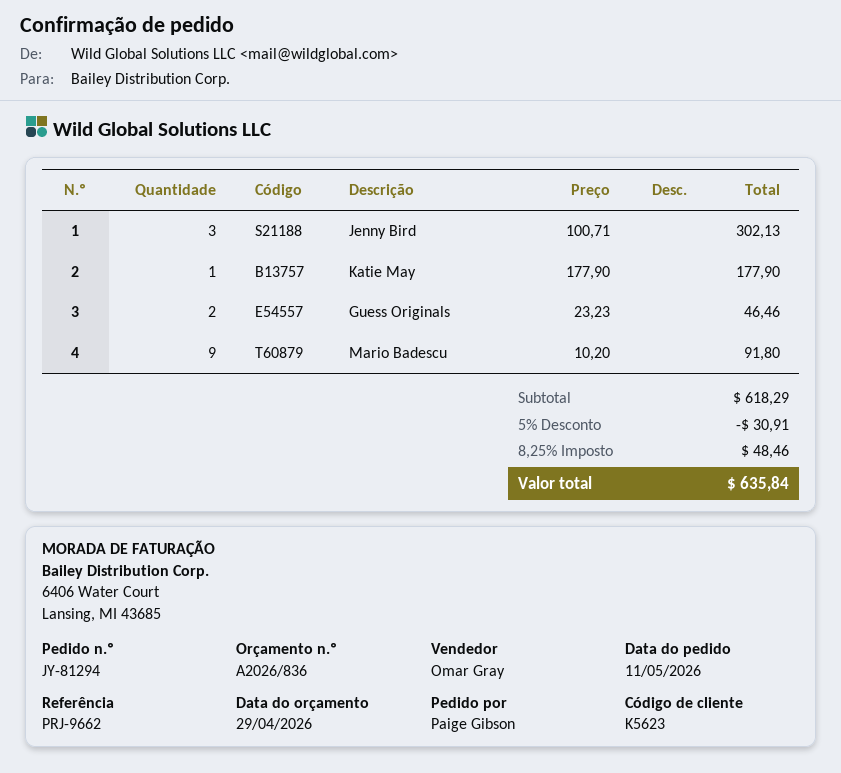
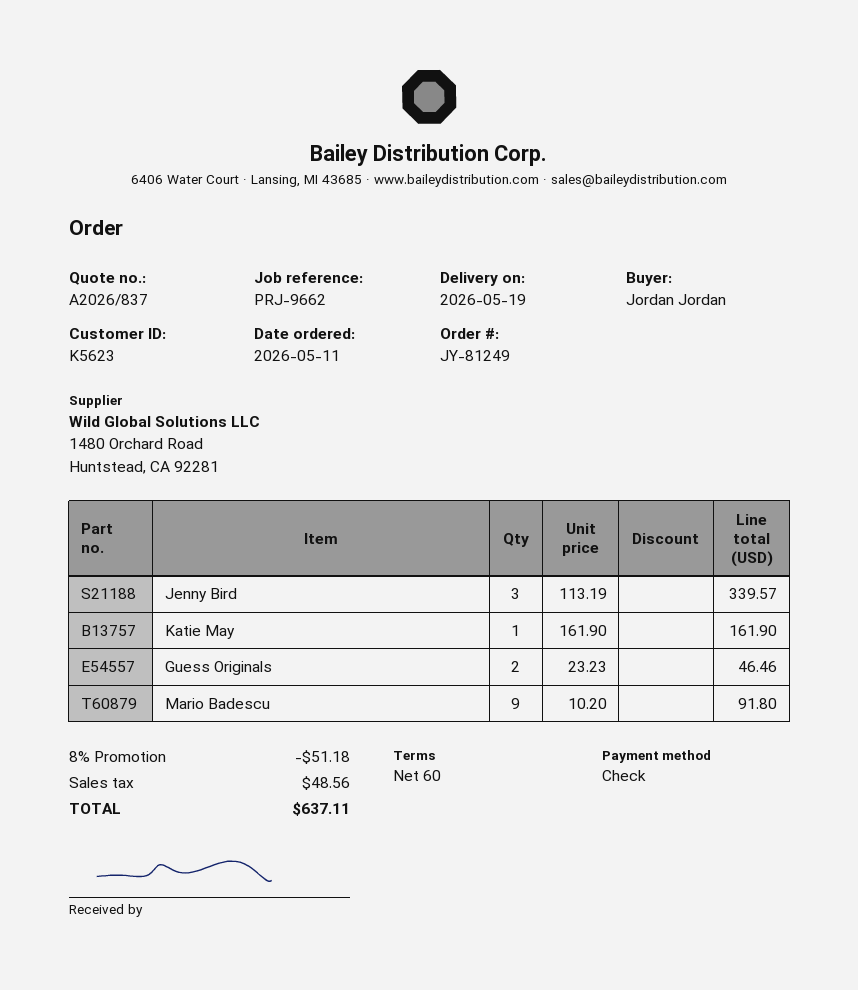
quote number: A2026/836 -> A2026/837
order number: JY-81294 -> JY-81249
ordered by: Paige Gibson -> Jordan Jordan
Jenny Bird: 3 x 100.71 = 302.13 -> 3 x 113.19 = 339.57
Katie May: 1 x 177.90 = 177.90 -> 1 x 161.90 = 161.90
discount: 5% = 30.91 -> 8% = 51.18
tax: 48.46 -> 48.56
total: 635.84 -> 637.11

